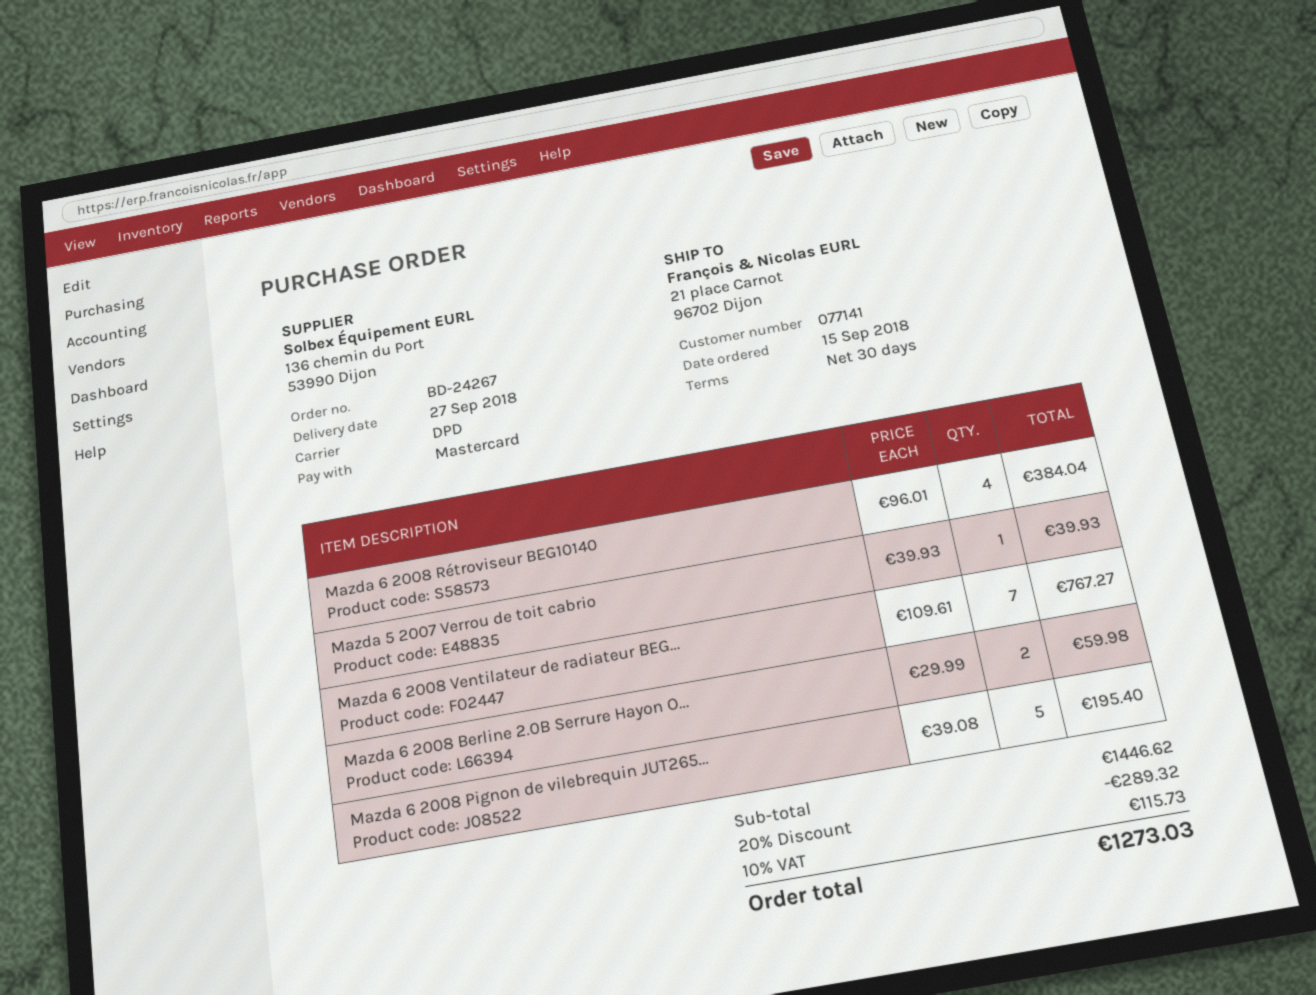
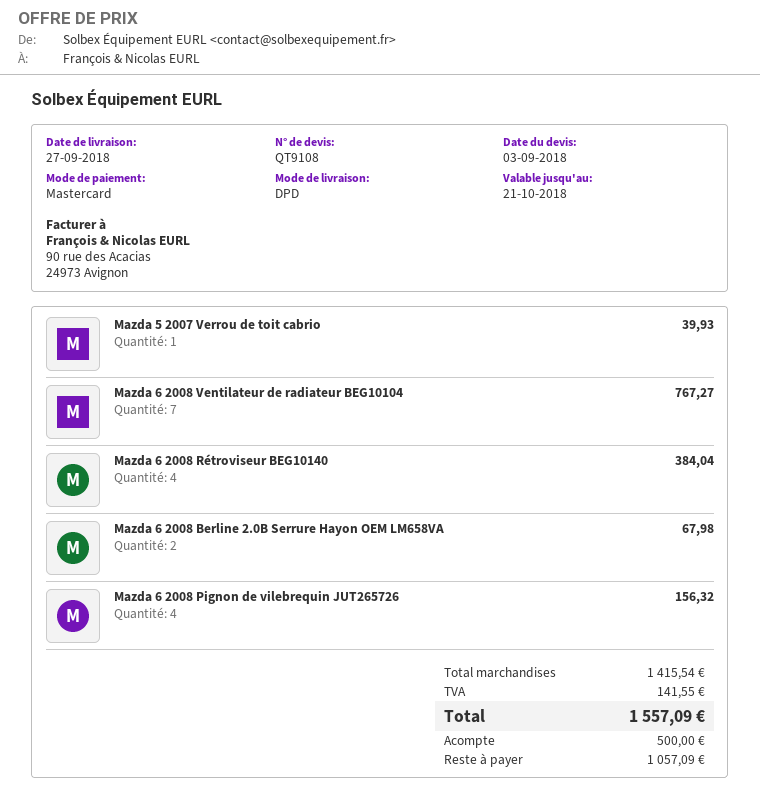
Mazda 6 2008 Berline 2.0B Serrure Hayon O...: 2 for 59.98 -> 2 for 67.98
Mazda 6 2008 Pignon de vilebrequin JUT265...: 5 for 195.40 -> 4 for 156.32
subtotal: 1446.62 -> 1415.54
discount: 20% = 289.32 -> none
tax: 115.73 -> 141.55
total: 1273.03 -> 1557.09

